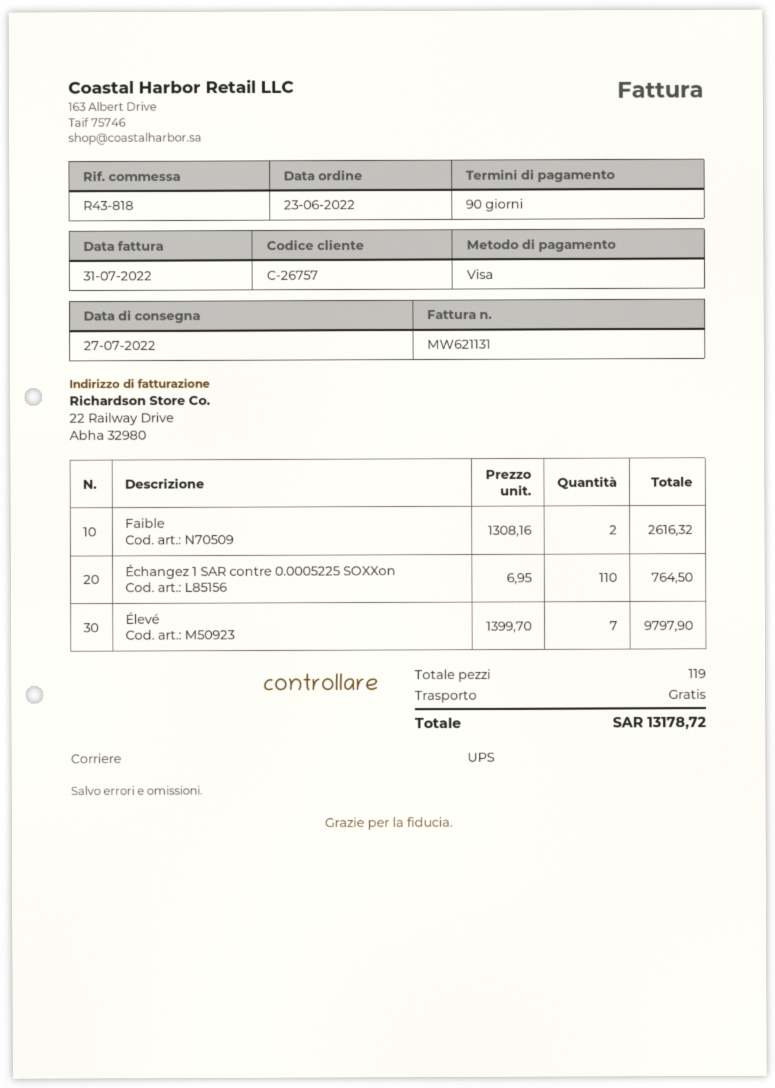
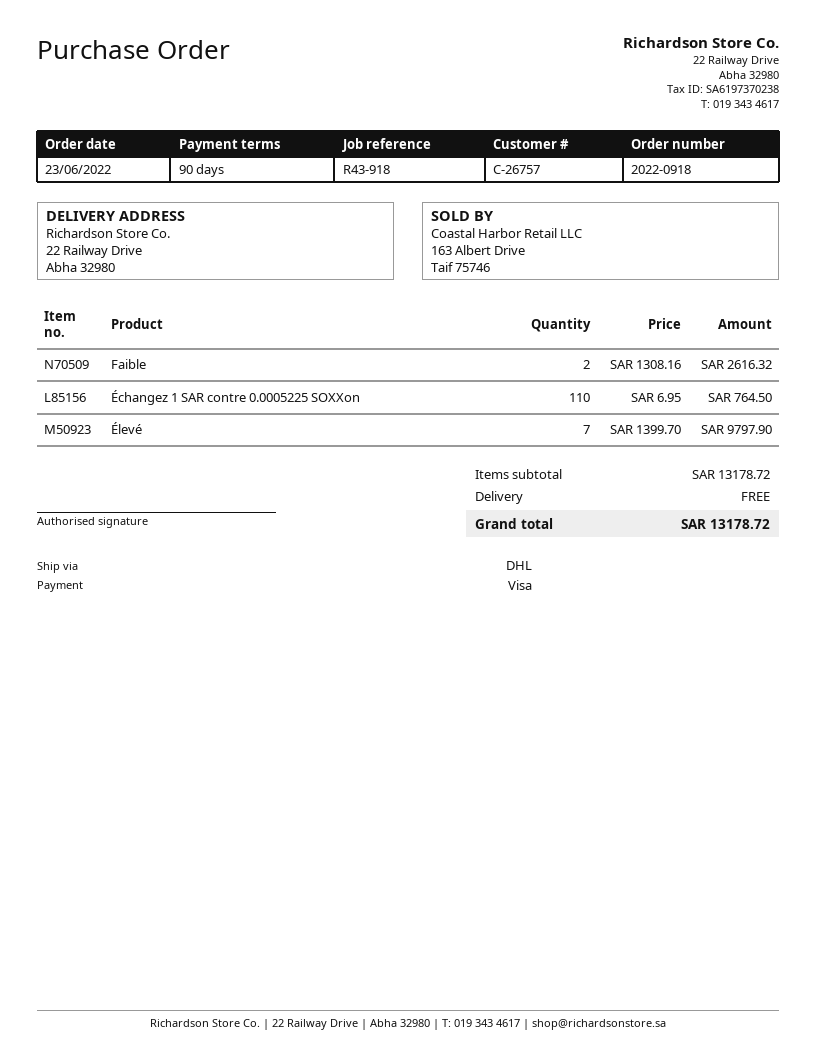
reference: R43-818 -> R43-918
shipping method: UPS -> DHL

